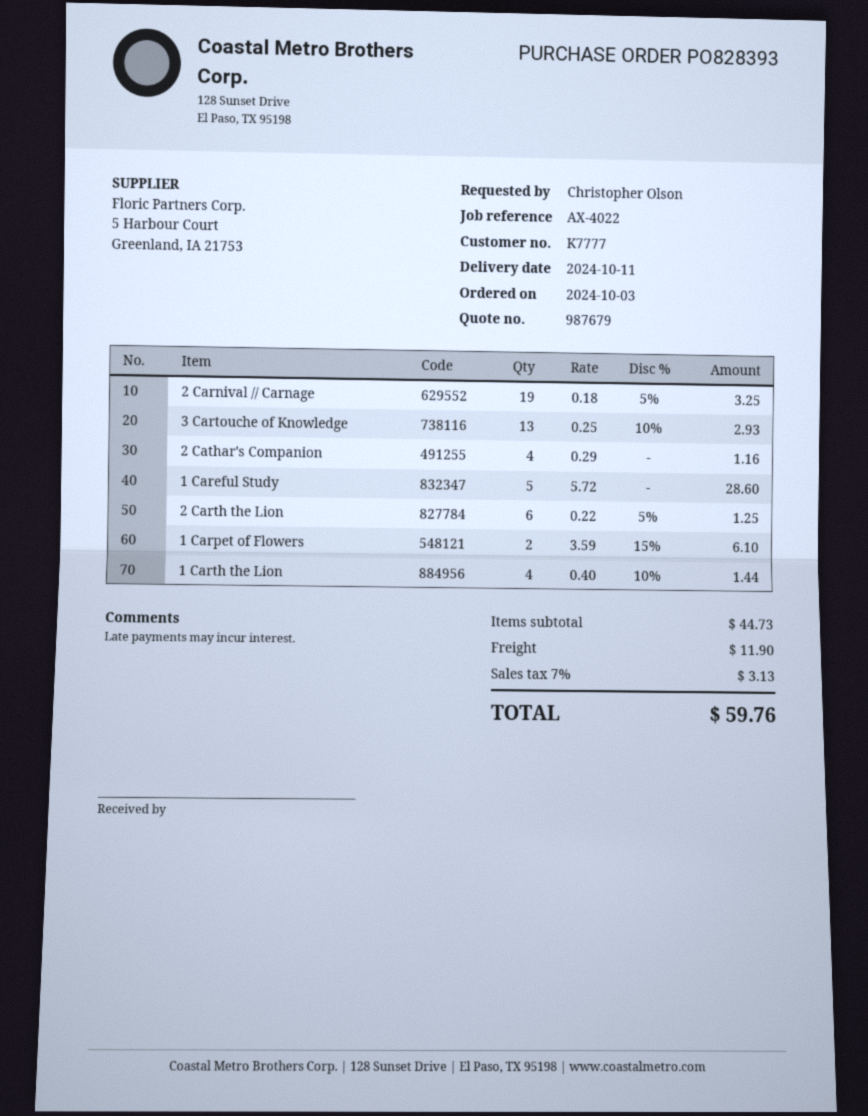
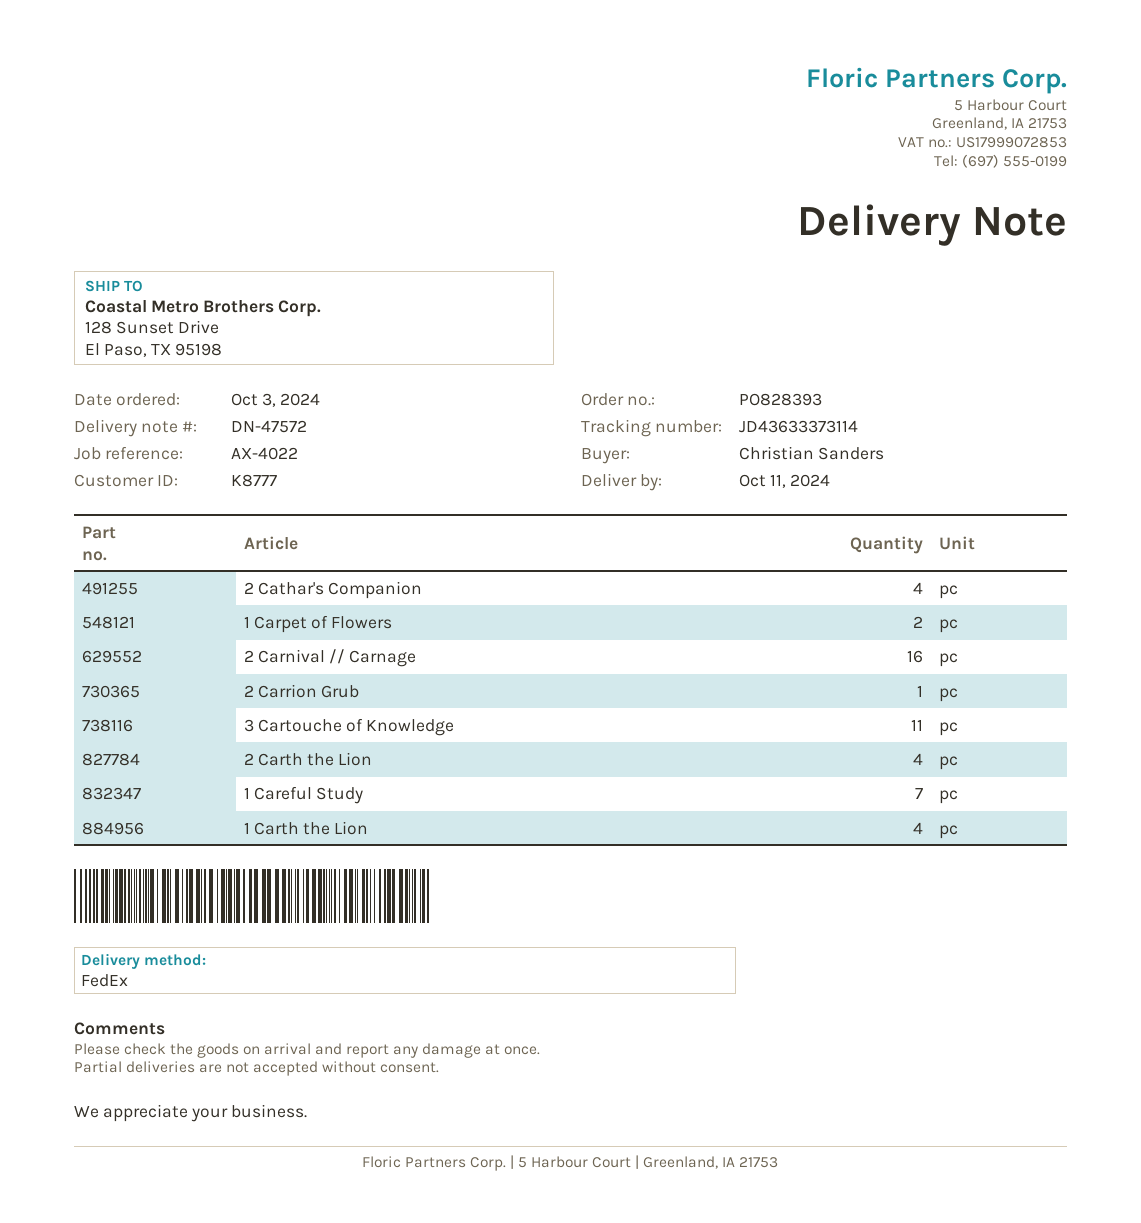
customer number: K7777 -> K8777
ordered by: Christopher Olson -> Christian Sanders
2 Carnival // Carnage: 19 -> 16
3 Cartouche of Knowledge: 13 -> 11
1 Careful Study: 5 -> 7
2 Carth the Lion: 6 -> 4
2 Carrion Grub: none -> 1

